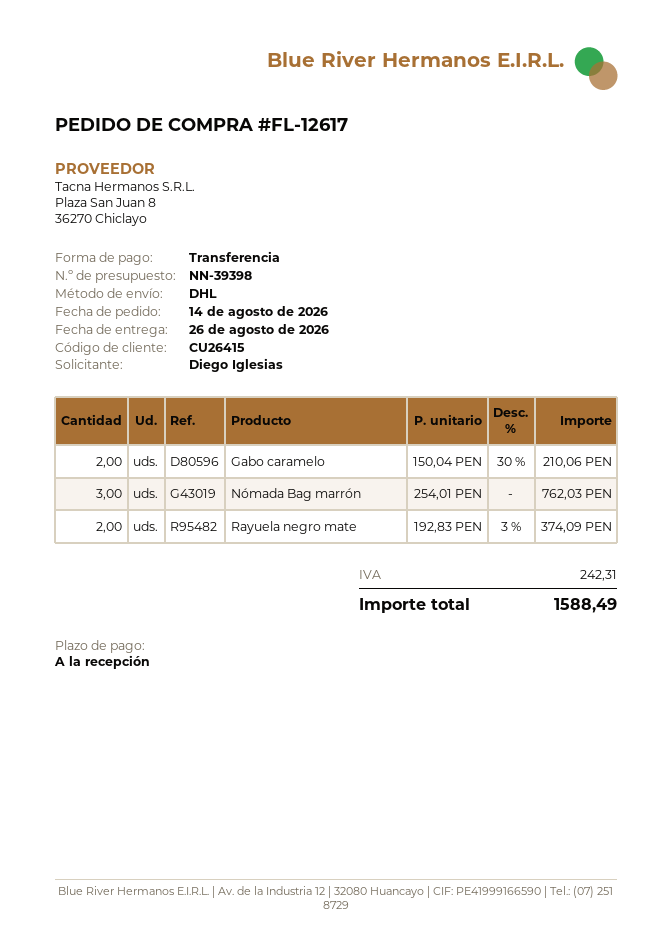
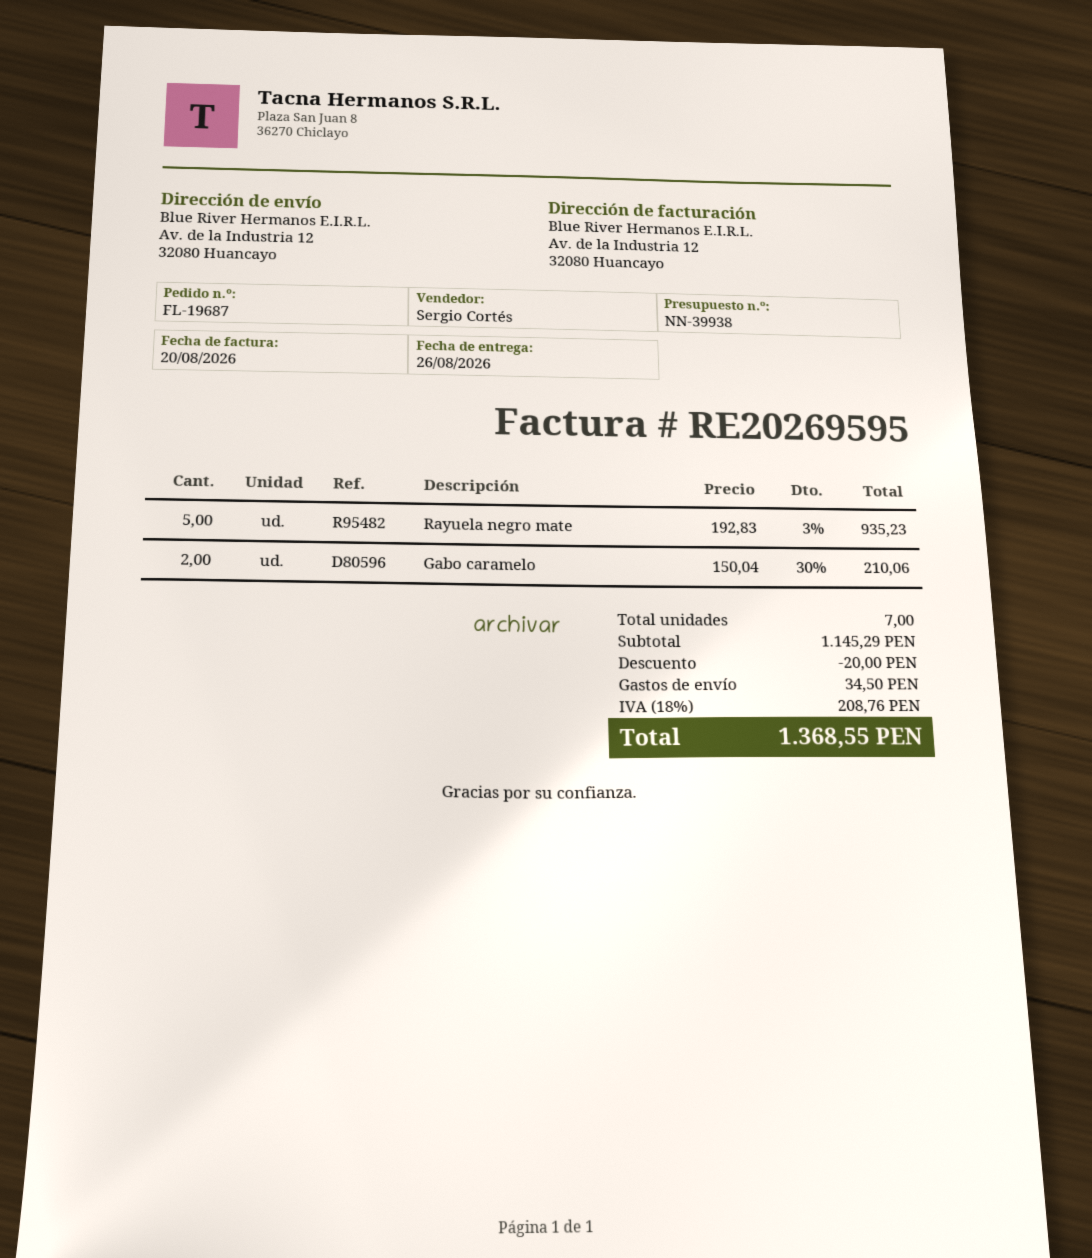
quote number: NN-39398 -> NN-39938
order number: FL-12617 -> FL-19687
Nómada Bag marrón: 3 x 254.01 = 762.03 -> none
Rayuela negro mate: 2 x 192.83 - 3% = 374.09 -> 5 x 192.83 - 3% = 935.23
discount: none -> 20.00
shipping: none -> 34.50
tax: 242.31 -> 208.76
total: 1588.49 -> 1368.55

